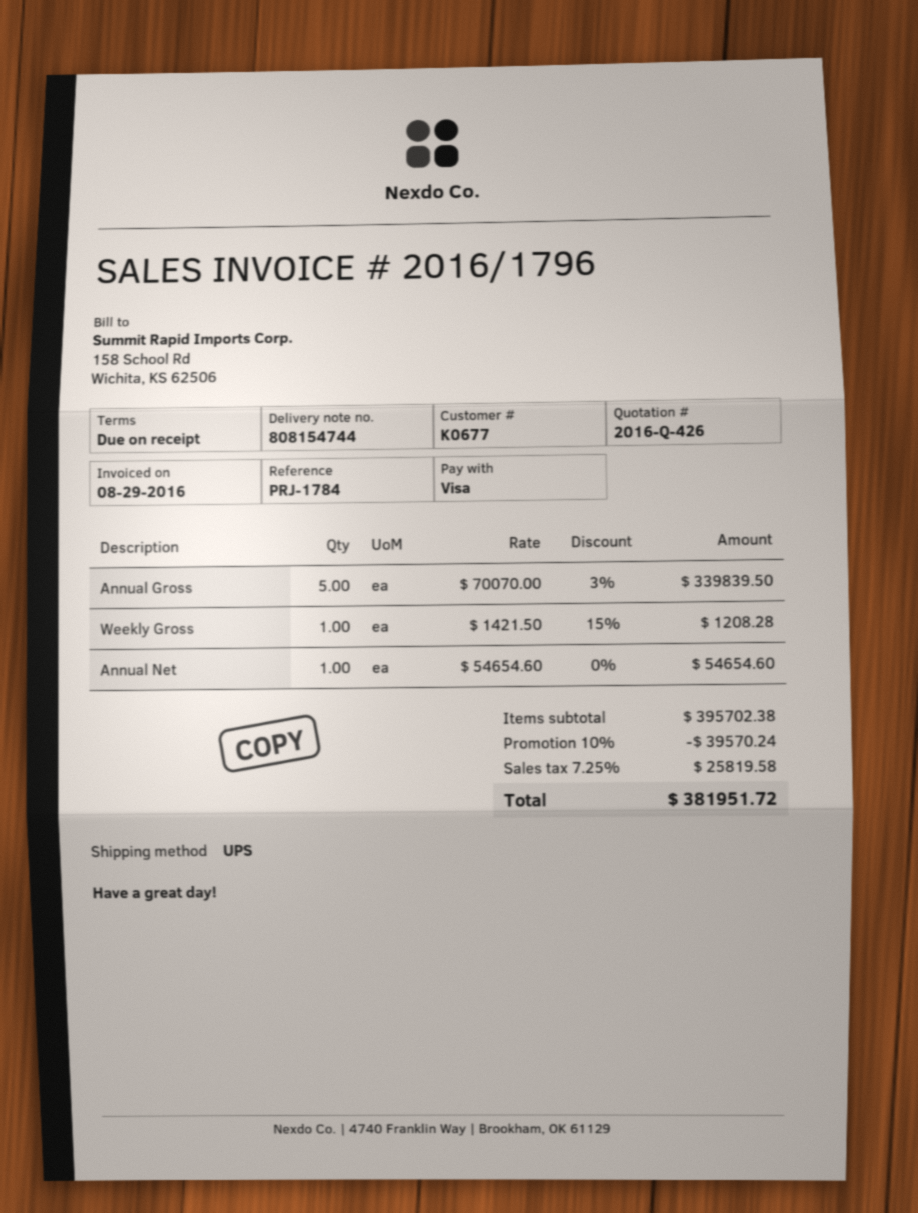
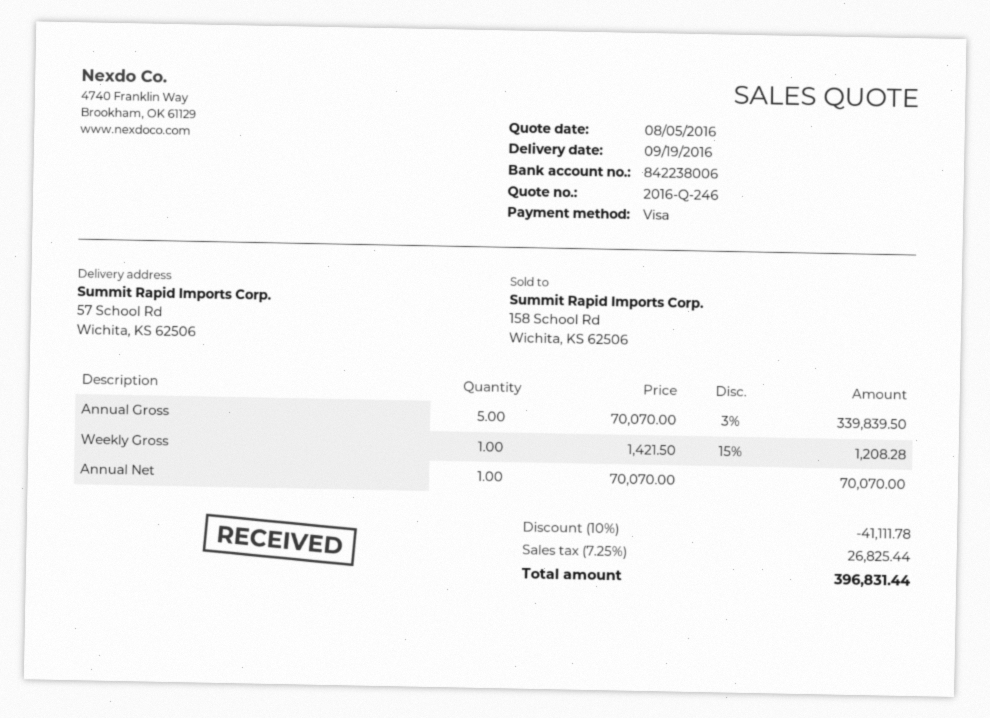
quote number: 2016-Q-426 -> 2016-Q-246
Annual Net: 1 x 54654.60 = 54654.60 -> 1 x 70070.00 = 70070.00
discount: 10% = 39570.24 -> 10% = 41111.78
tax: 7.25% = 25819.58 -> 7.25% = 26825.44
total: 381951.72 -> 396831.44

